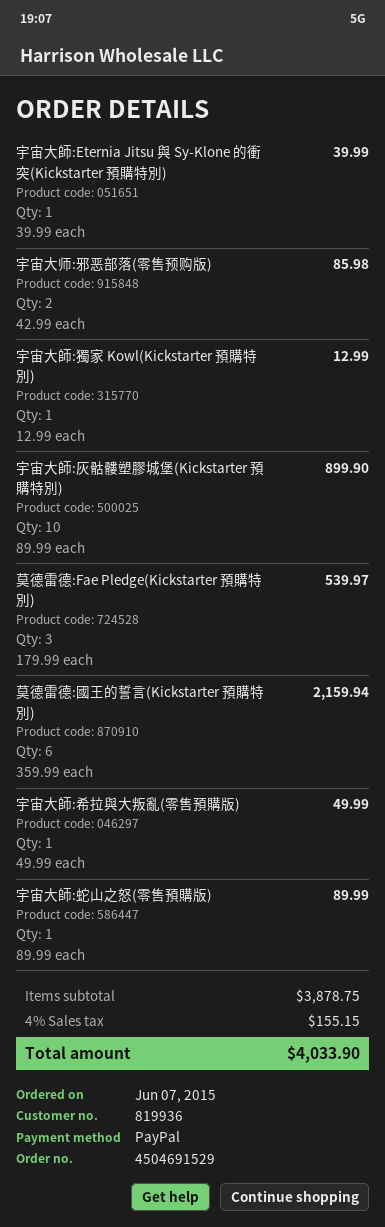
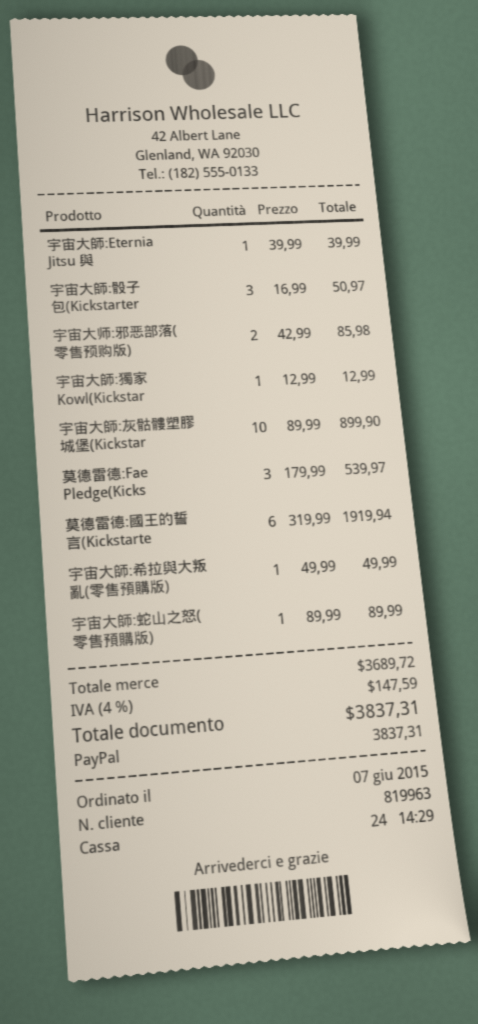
customer number: 819936 -> 819963
莫德雷德:國王的誓言(Kickstarter 預購特別): 6 x 359.99 = 2159.94 -> 6 x 319.99 = 1919.94
宇宙大師:骰子包(Kickstarter: none -> 3 x 16.99 = 50.97
subtotal: 3878.75 -> 3689.72
tax: 4% = 155.15 -> 4% = 147.59
total: 4033.90 -> 3837.31

